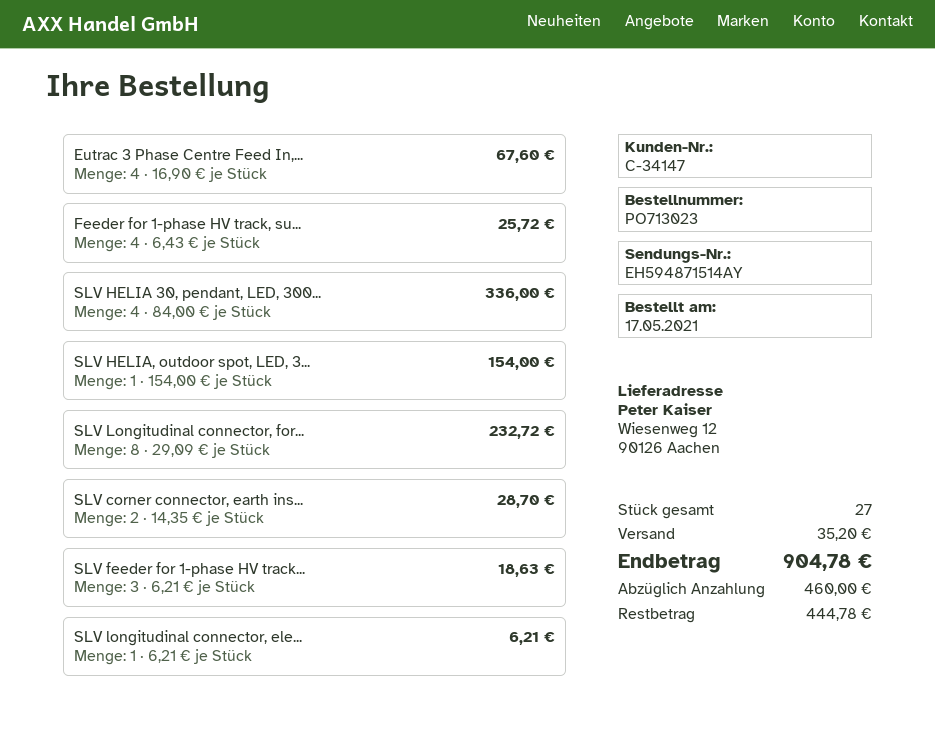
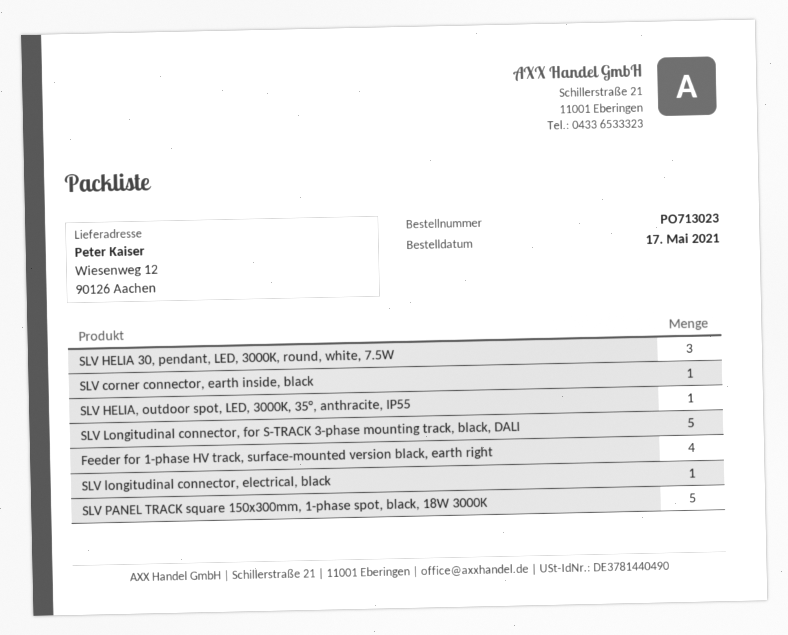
Eutrac 3 Phase Centre Feed In,...: 4 -> none
SLV HELIA 30, pendant, LED, 300...: 4 -> 3
SLV Longitudinal connector, for...: 8 -> 5
SLV corner connector, earth ins...: 2 -> 1
SLV feeder for 1-phase HV track...: 3 -> none
SLV PANEL TRACK square 150x300mm, 1-phase spot, black, 18W 3000K: none -> 5

